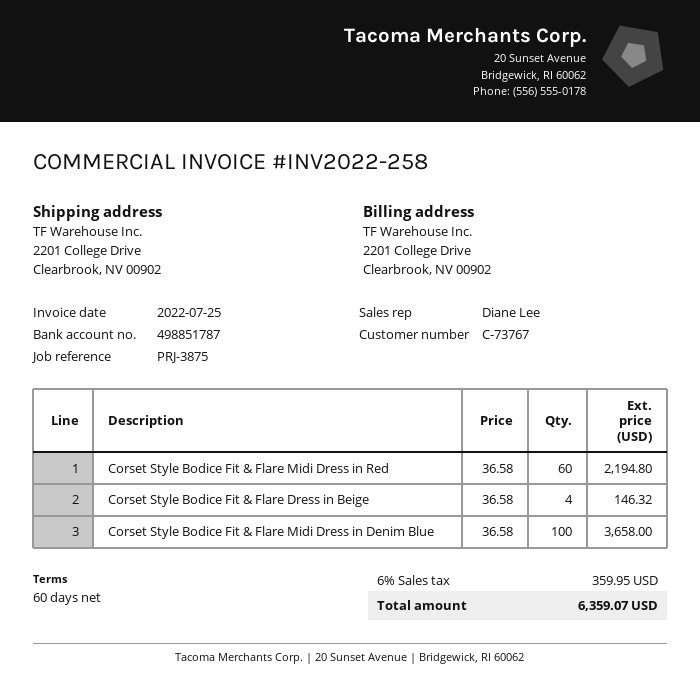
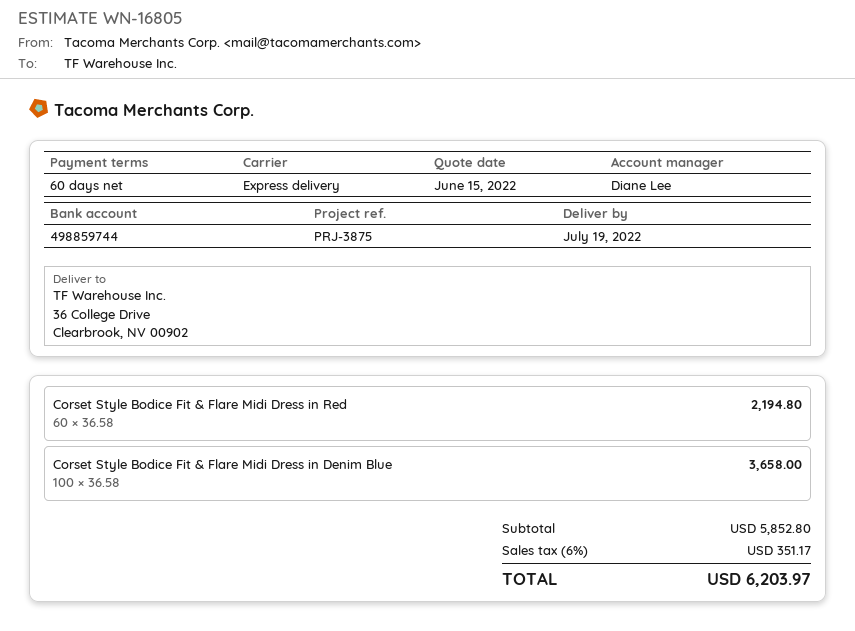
bank account: 498851787 -> 498859744
ship to: 2201 College Drive, Clearbrook, NV 00902 -> 36 College Drive, Clearbrook, NV 00902
Corset Style Bodice Fit & Flare Dress in Beige: 4 x 36.58 = 146.32 -> none
tax: 6% = 359.95 -> 6% = 351.17
total: 6359.07 -> 6203.97

